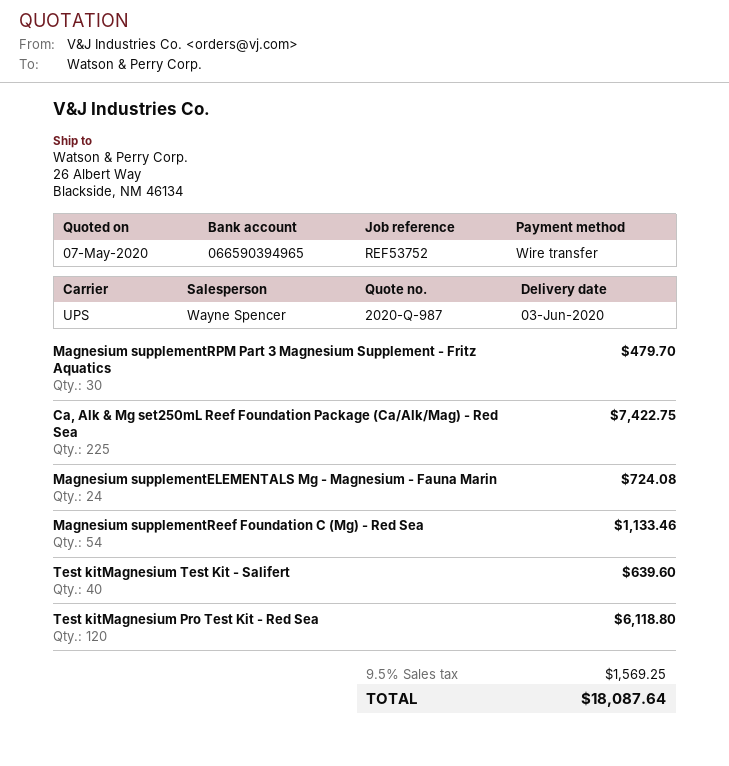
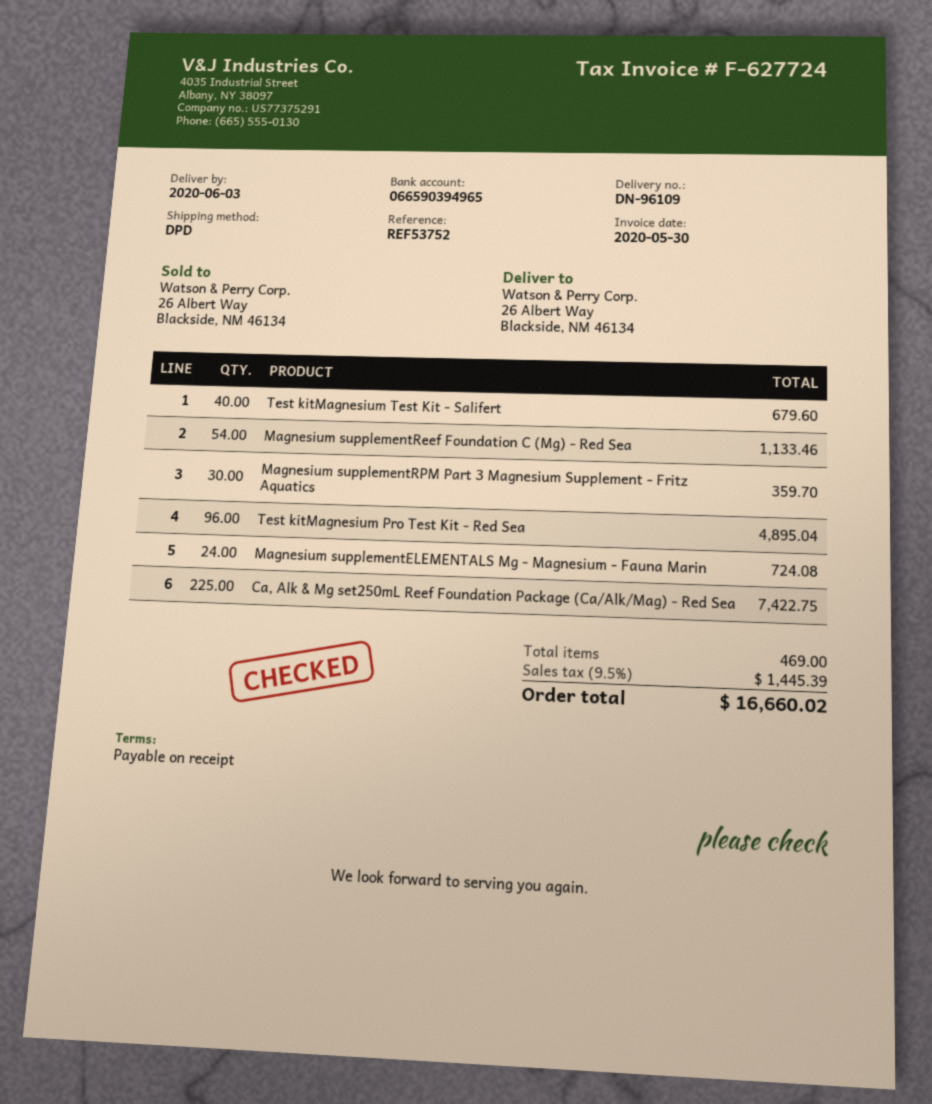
shipping method: UPS -> DPD
Magnesium supplementRPM Part 3 Magnesium Supplement - Fritz Aquatics: 30 for 479.70 -> 30 for 359.70
Test kitMagnesium Test Kit - Salifert: 40 for 639.60 -> 40 for 679.60
Test kitMagnesium Pro Test Kit - Red Sea: 120 for 6118.80 -> 96 for 4895.04
tax: 9.5% = 1569.25 -> 9.5% = 1445.39
total: 18087.64 -> 16660.02

